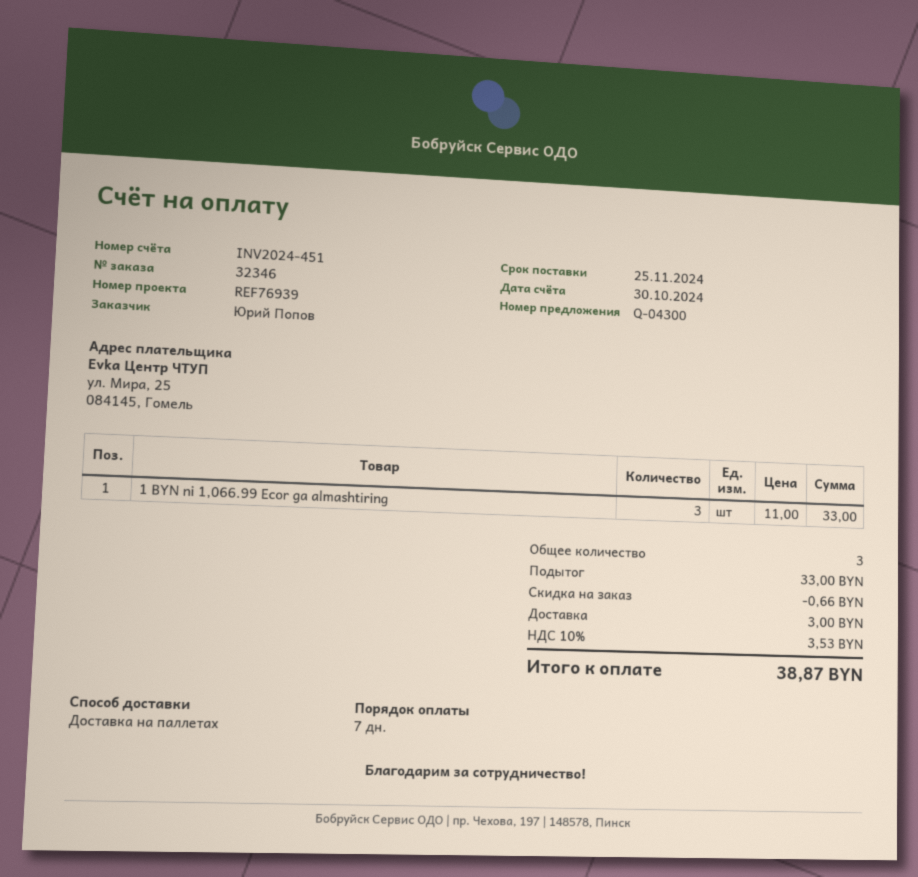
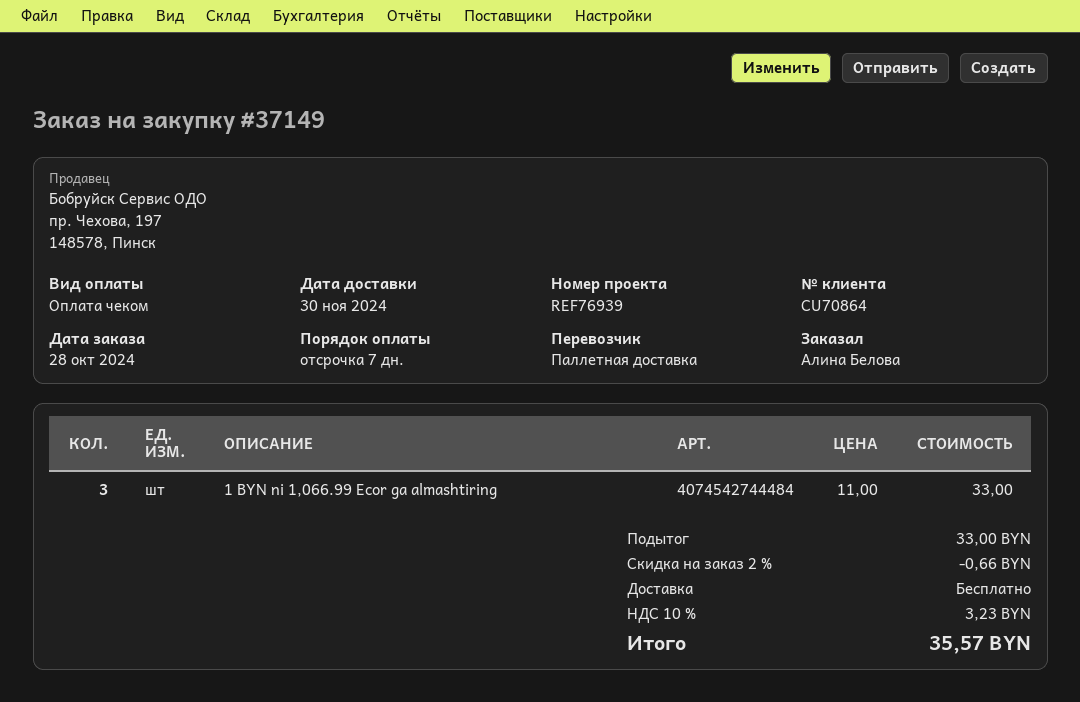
order number: 32346 -> 37149
delivery date: 2024-11-25 -> 2024-11-30
ordered by: Юрий Попов -> Алина Белова
shipping: 3.00 -> 0.00
tax: 10% = 3.53 -> 10% = 3.23
total: 38.87 -> 35.57

